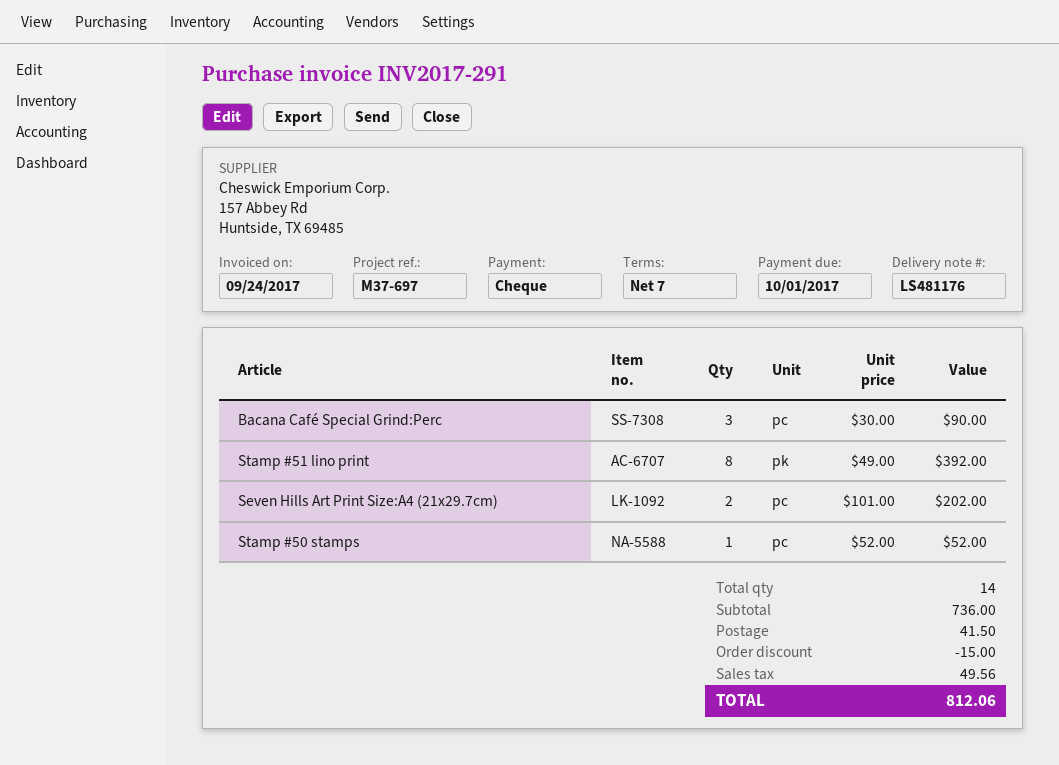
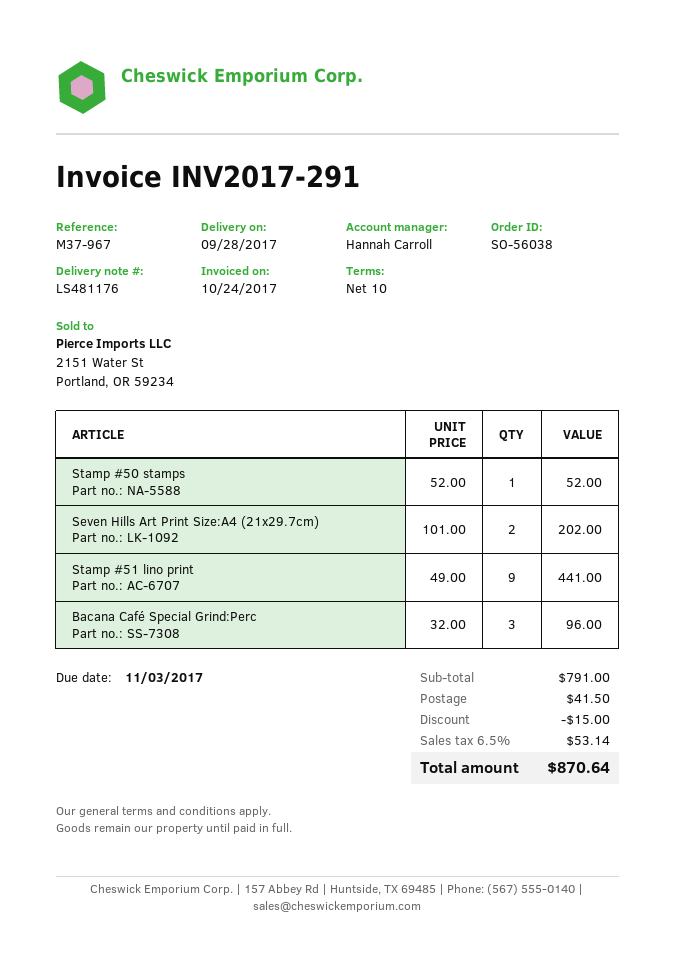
invoice date: 2017-09-24 -> 2017-10-24
payment terms: 7 days -> 10 days
due date: 2017-10-01 -> 2017-11-03
reference: M37-697 -> M37-967
Bacana Café Special Grind:Perc: 3 x 30.00 = 90.00 -> 3 x 32.00 = 96.00
Stamp #51 lino print: 8 x 49.00 = 392.00 -> 9 x 49.00 = 441.00
subtotal: 736.00 -> 791.00
tax: 49.56 -> 53.14
total: 812.06 -> 870.64

